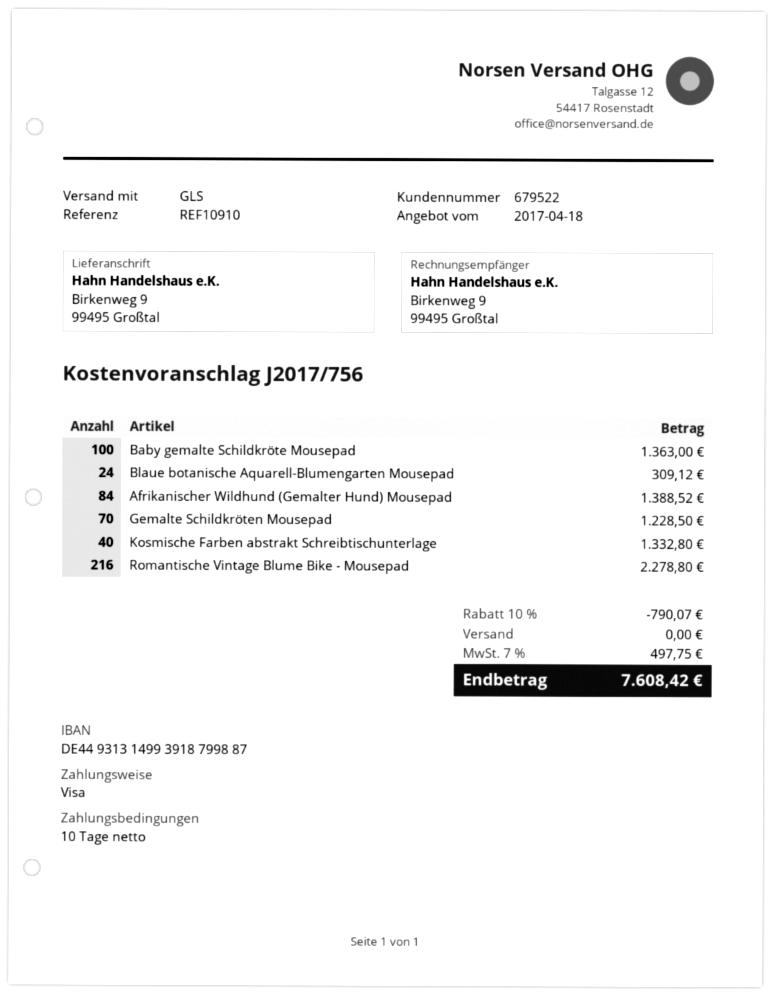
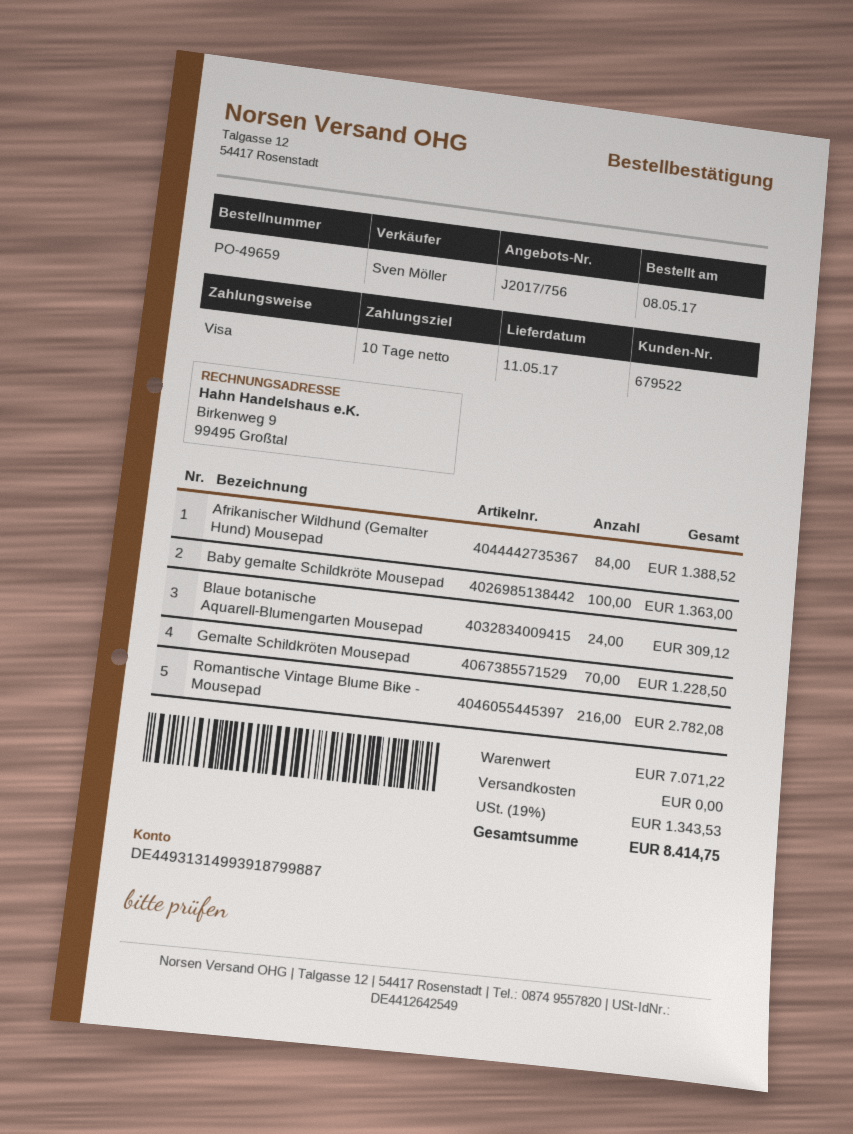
Kosmische Farben abstrakt Schreibtischunterlage: 40 for 1332.80 -> none
Romantische Vintage Blume Bike - Mousepad: 216 for 2278.80 -> 216 for 2782.08
discount: 10% = 790.07 -> none
tax: 7% = 497.75 -> 19% = 1343.53
total: 7608.42 -> 8414.75

